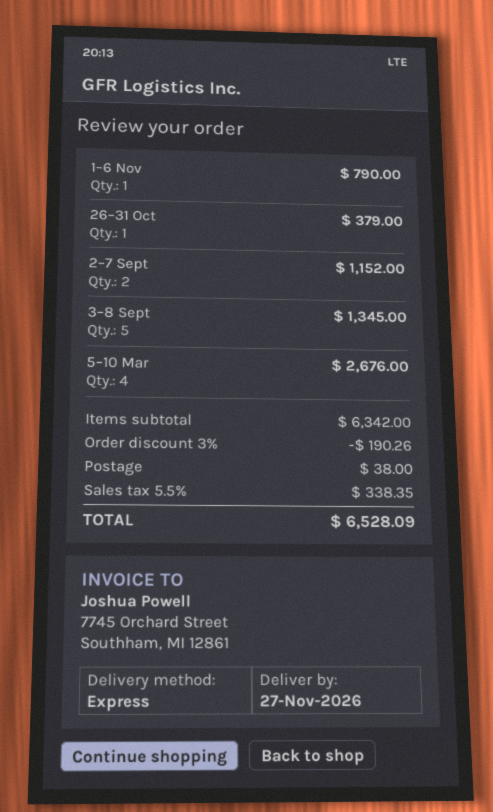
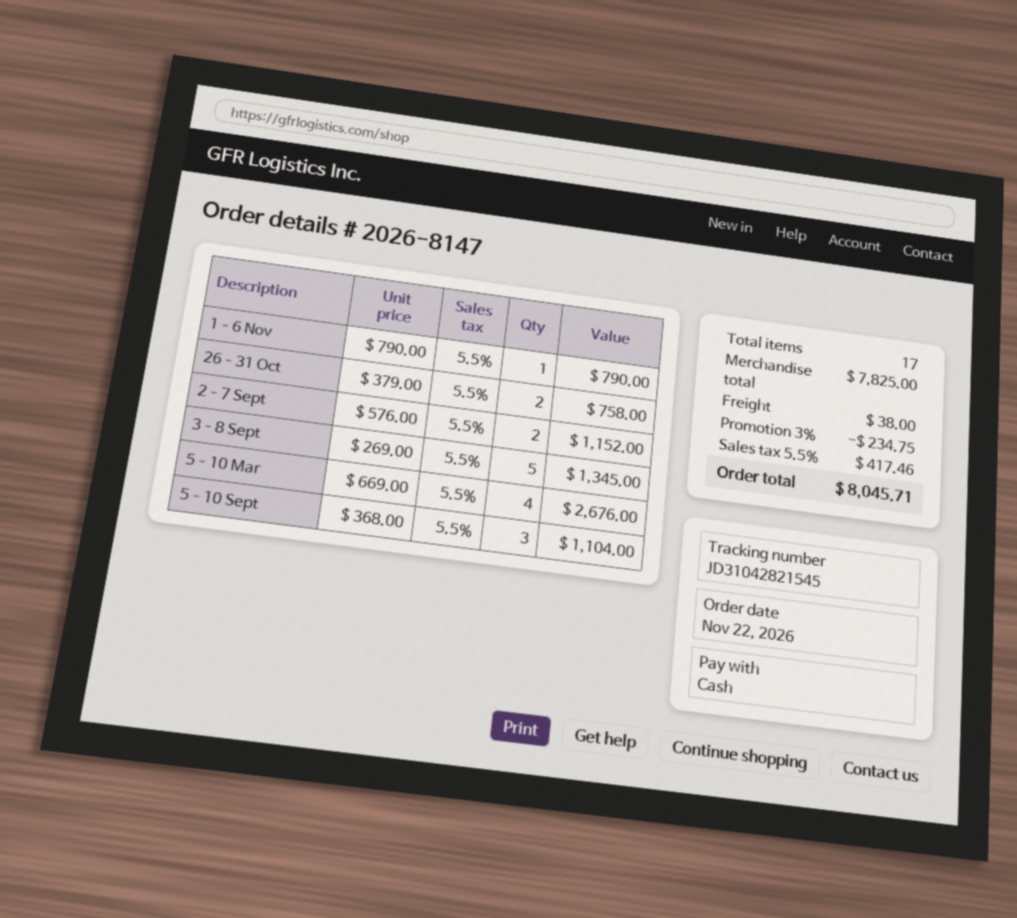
26–31 Oct: 1 for 379.00 -> 2 for 758.00
5–10 Sept: none -> 3 for 1104.00
subtotal: 6342.00 -> 7825.00
discount: 3% = 190.26 -> 3% = 234.75
tax: 5.5% = 338.35 -> 5.5% = 417.46
total: 6528.09 -> 8045.71

